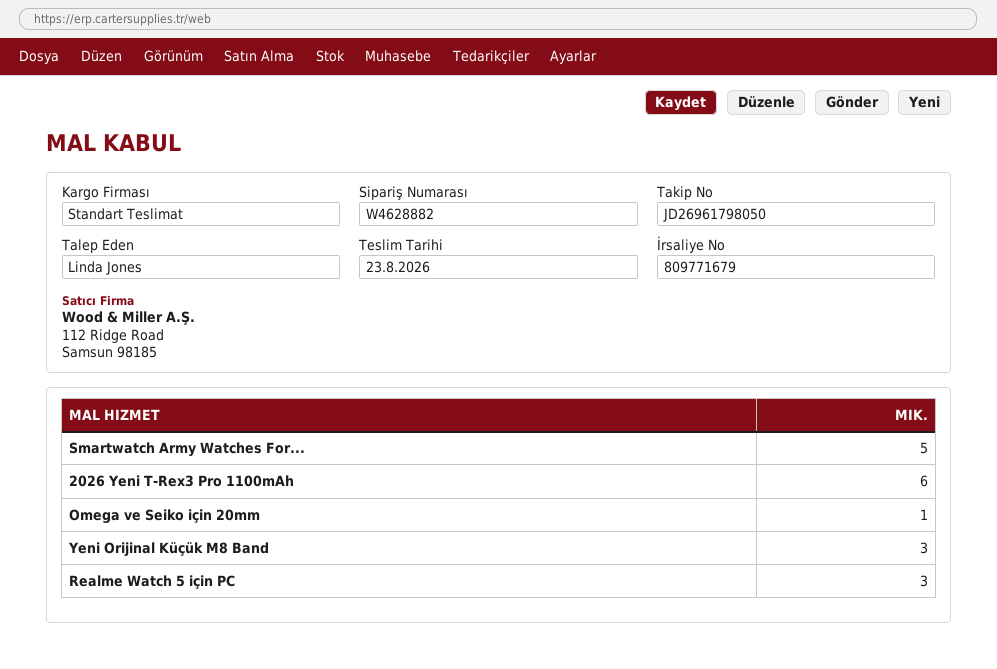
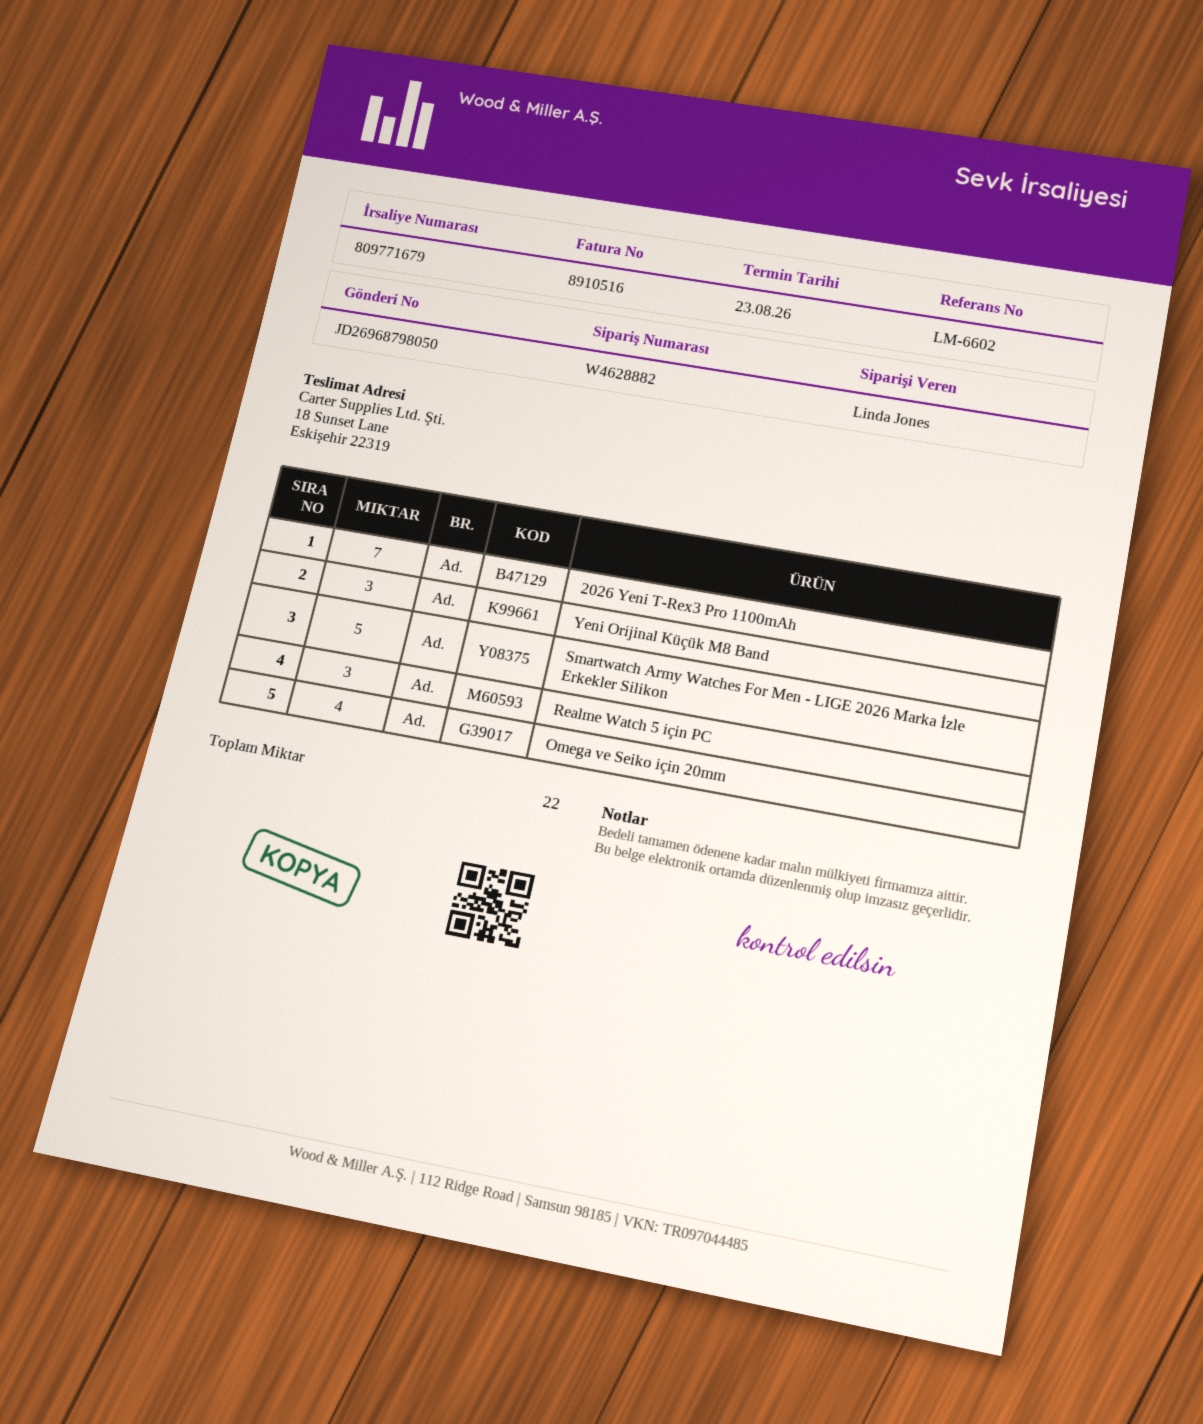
tracking number: JD26961798050 -> JD26968798050
2026 Yeni T-Rex3 Pro 1100mAh: 6 -> 7
Omega ve Seiko için 20mm: 1 -> 4

